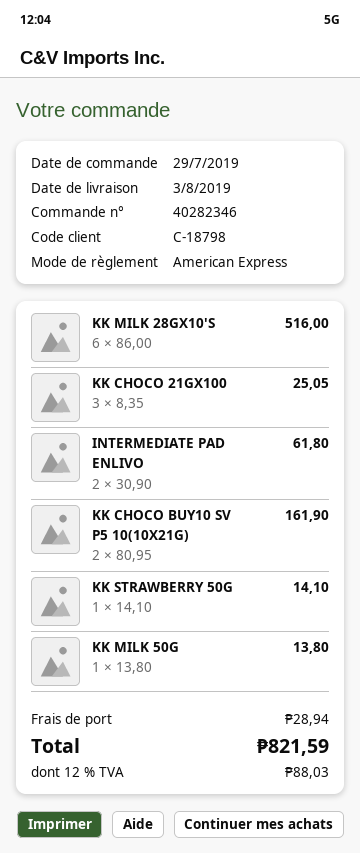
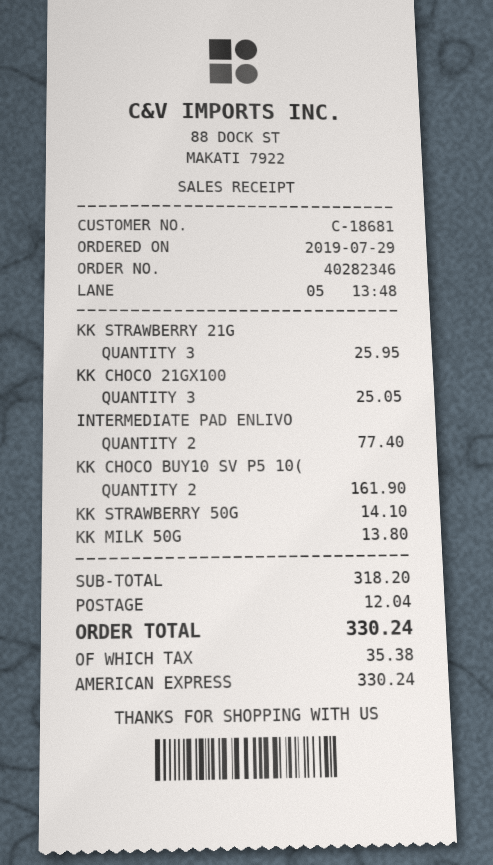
customer number: C-18798 -> C-18681
KK MILK 28GX10'S: 6 for 516.00 -> none
INTERMEDIATE PAD ENLIVO: 2 for 61.80 -> 2 for 77.40
KK STRAWBERRY 21G: none -> 3 for 25.95
shipping: 28.94 -> 12.04
tax: 88.03 -> 35.38
total: 821.59 -> 330.24

